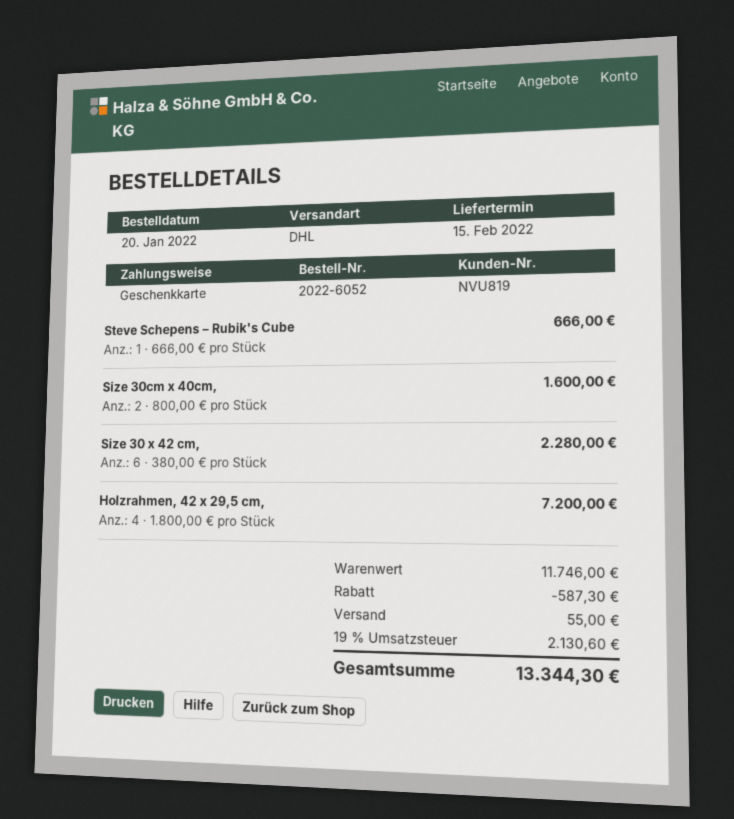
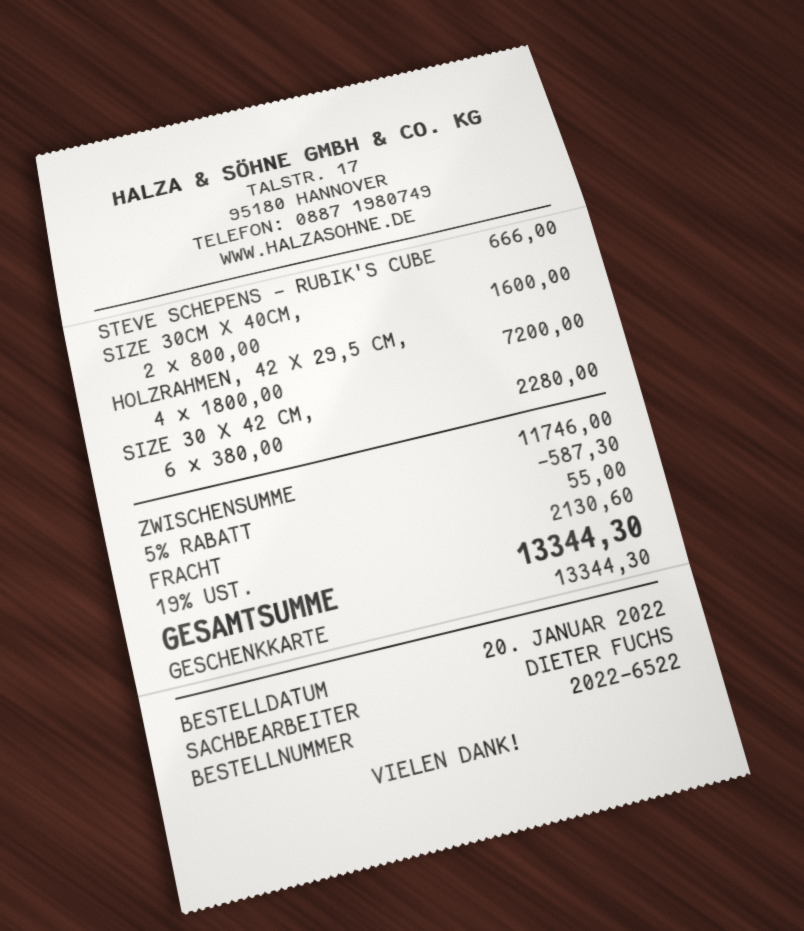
order number: 2022-6052 -> 2022-6522

